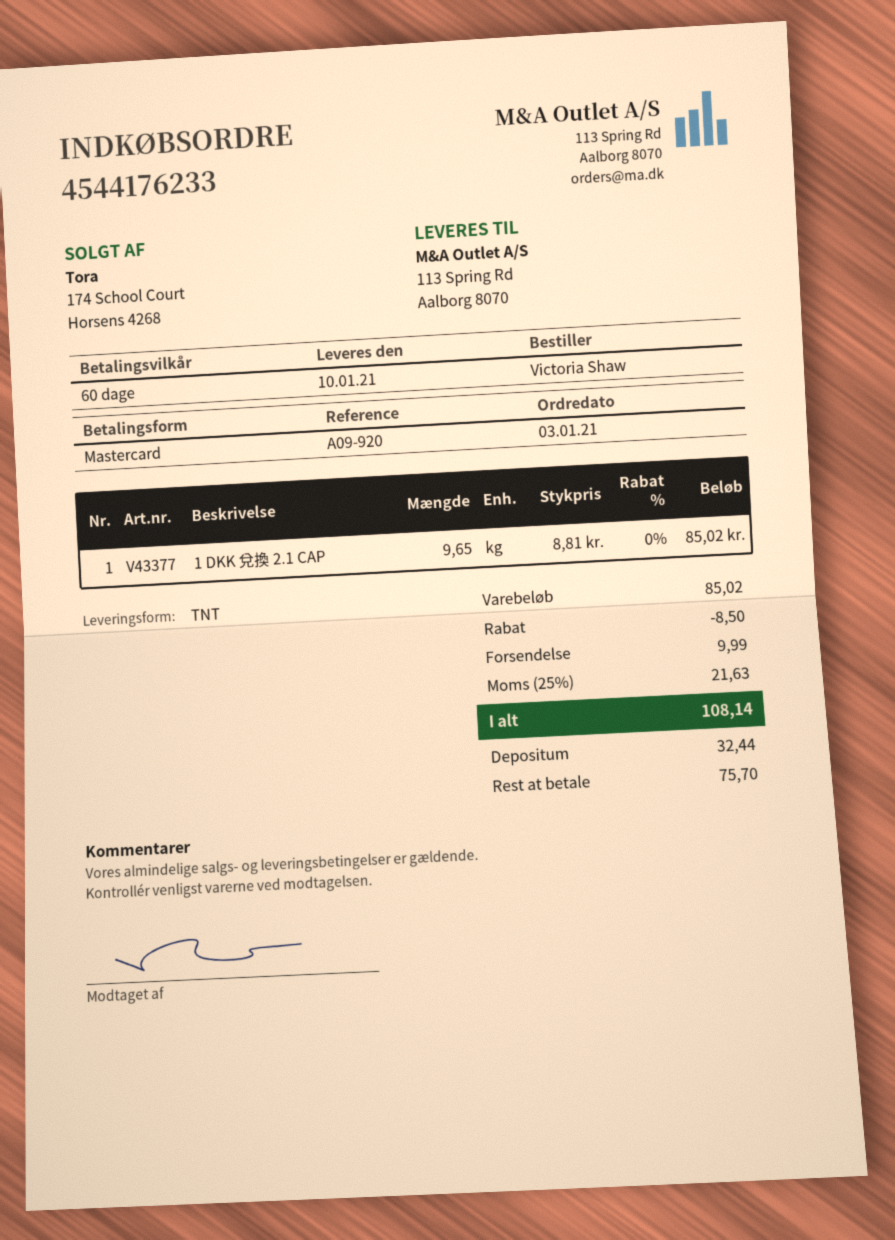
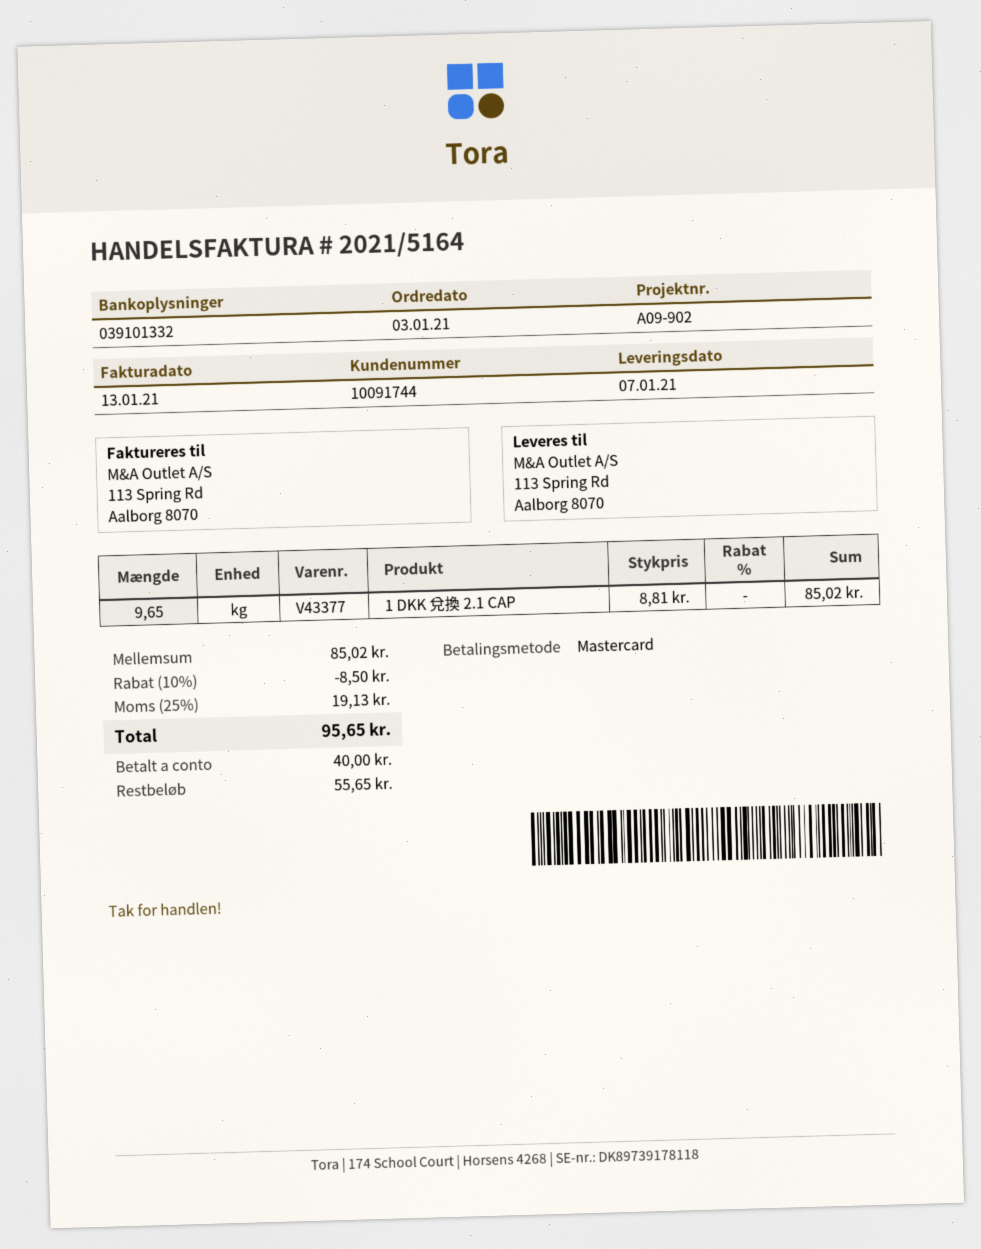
delivery date: 2021-01-10 -> 2021-01-07
reference: A09-920 -> A09-902
shipping: 9.99 -> none
tax: 25% = 21.63 -> 25% = 19.13
total: 108.14 -> 95.65
deposit: 32.44 -> 40.00
balance: 75.70 -> 55.65

